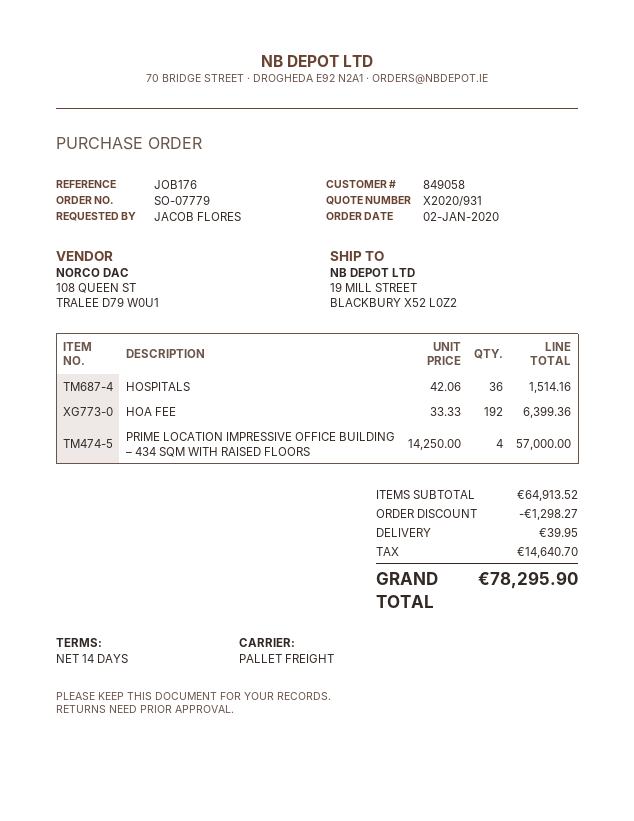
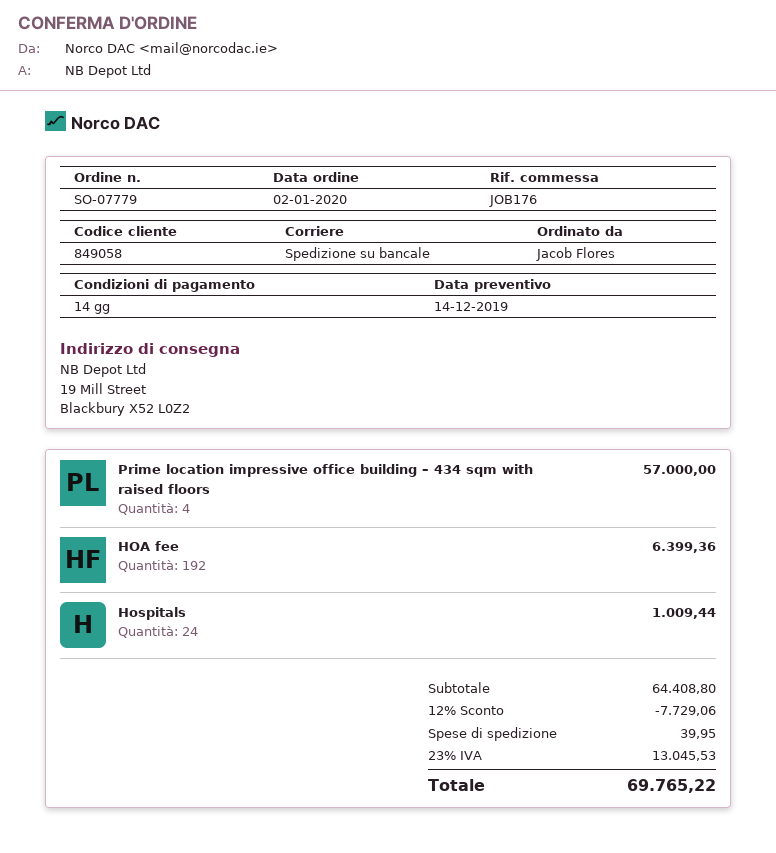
HOSPITALS: 36 for 1514.16 -> 24 for 1009.44
subtotal: 64913.52 -> 64408.80
discount: 1298.27 -> 7729.06
tax: 14640.70 -> 13045.53
total: 78295.90 -> 69765.22

